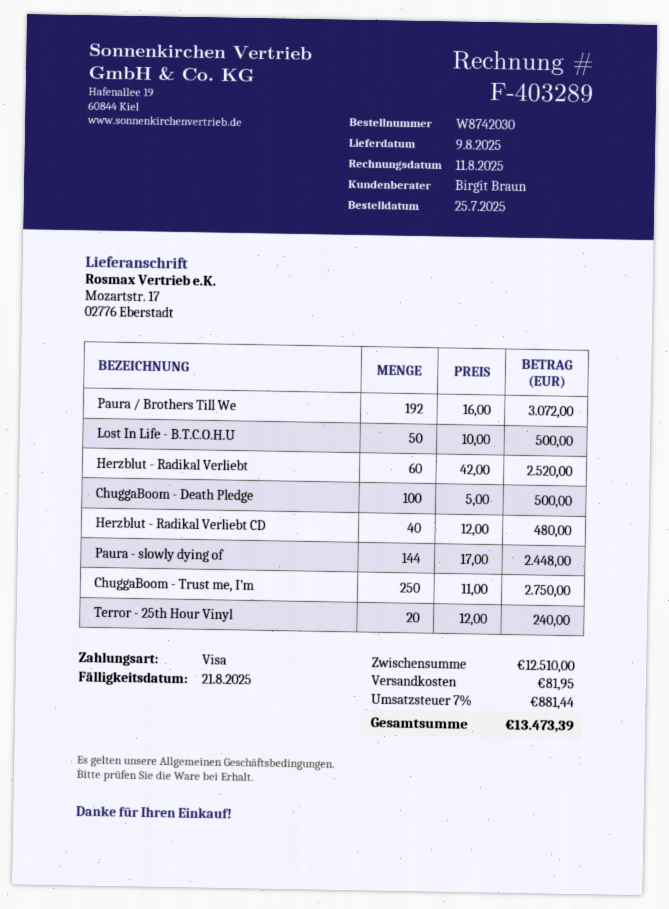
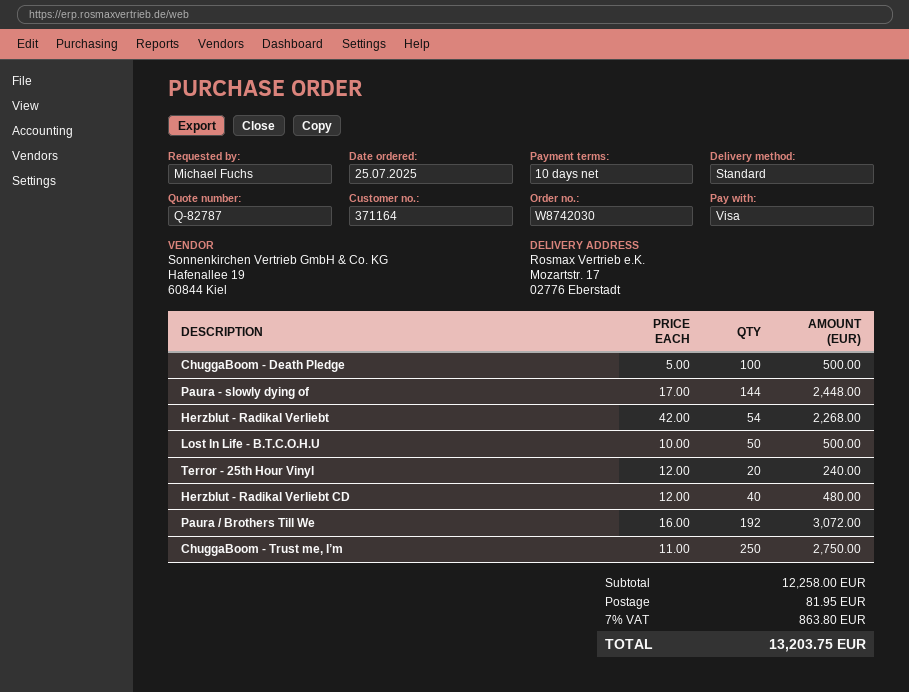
Herzblut - Radikal Verliebt: 60 x 42.00 = 2520.00 -> 54 x 42.00 = 2268.00
subtotal: 12510.00 -> 12258.00
tax: 7% = 881.44 -> 7% = 863.80
total: 13473.39 -> 13203.75

